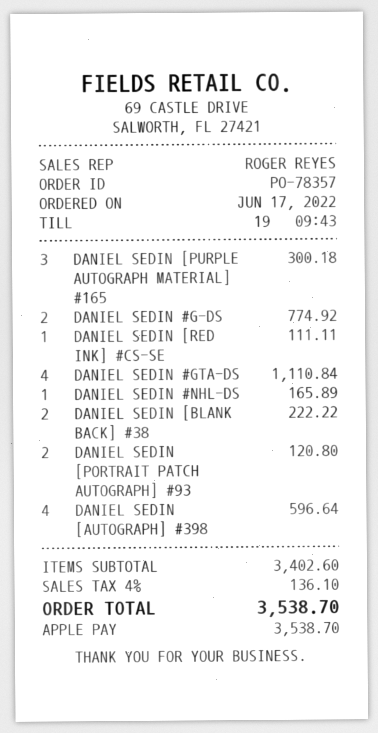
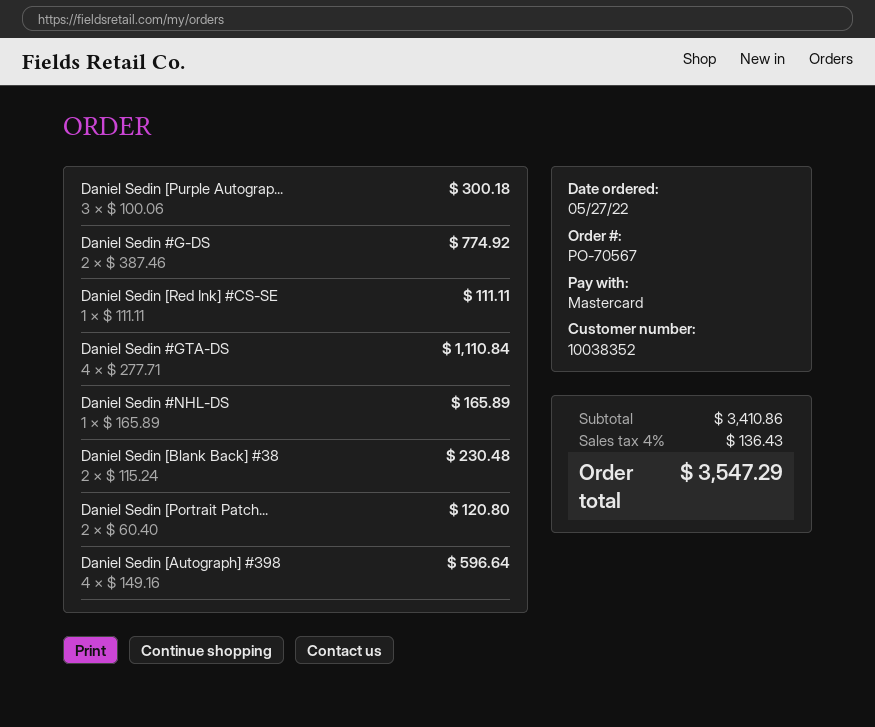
order number: PO-78357 -> PO-70567
order date: 2022-06-17 -> 2022-05-27
payment method: Apple Pay -> Mastercard
DANIEL SEDIN [BLANK BACK] #38: 2 for 222.22 -> 2 for 230.48
subtotal: 3402.60 -> 3410.86
tax: 4% = 136.10 -> 4% = 136.43
total: 3538.70 -> 3547.29

